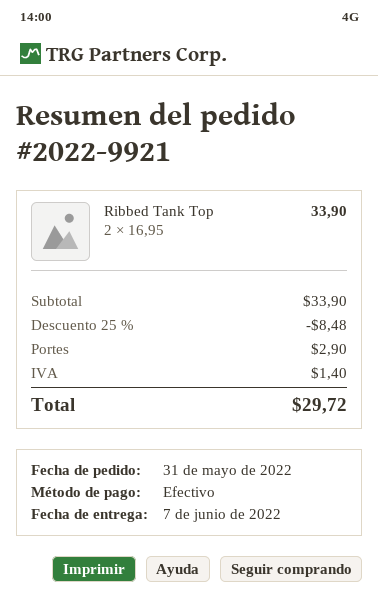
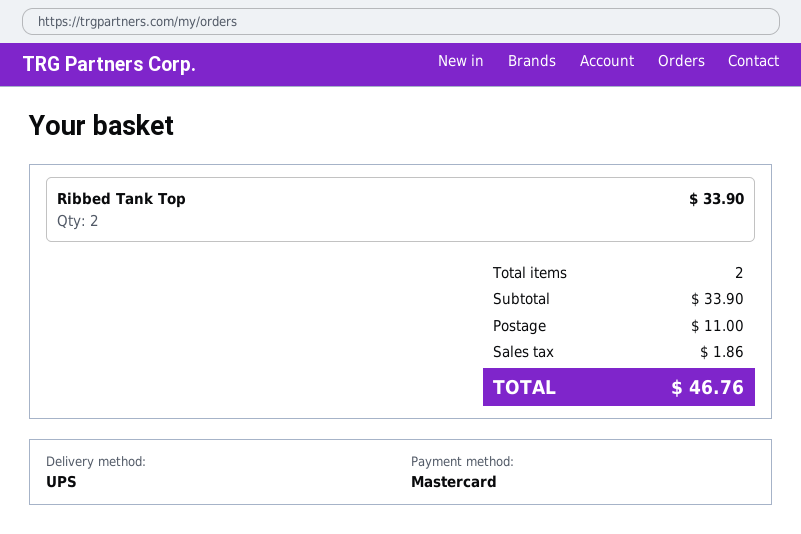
payment method: cash -> Mastercard
discount: 25% = 8.48 -> none
shipping: 2.90 -> 11.00
tax: 1.40 -> 1.86
total: 29.72 -> 46.76

